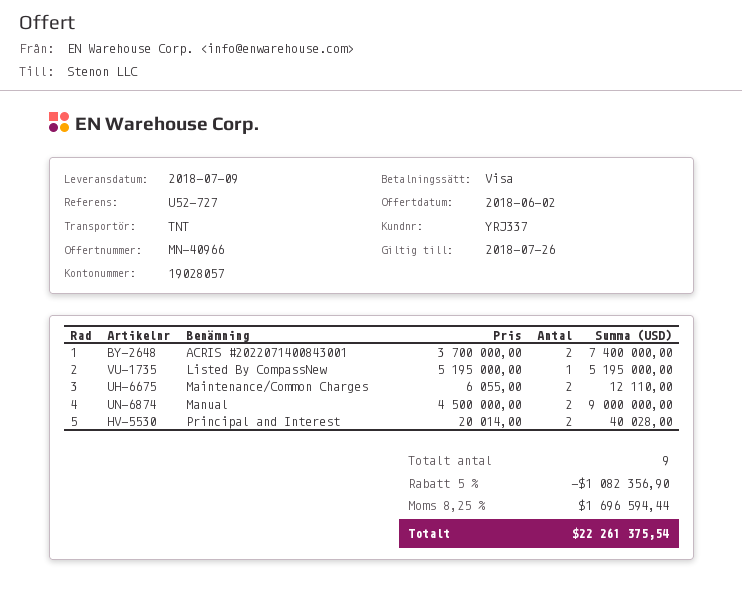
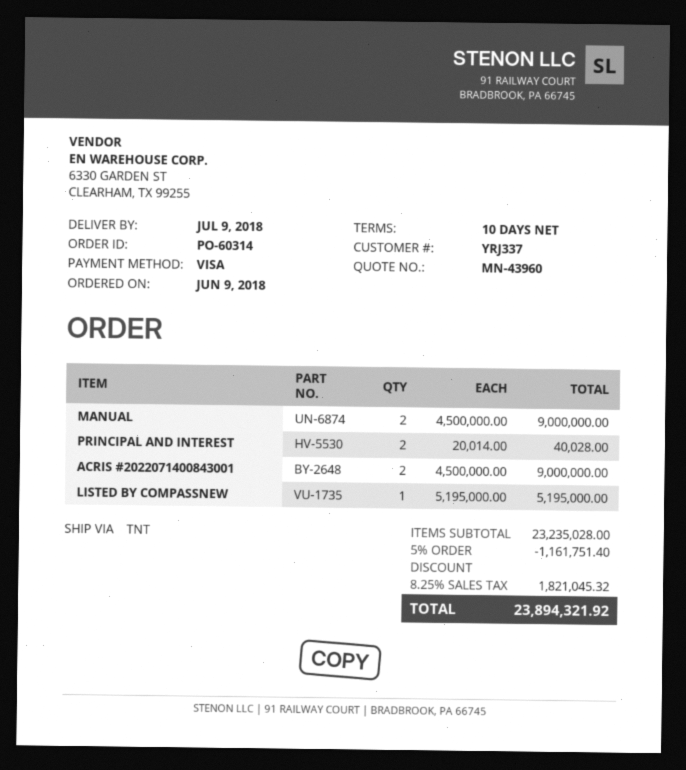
quote number: MN-40966 -> MN-43960
ACRIS #2022071400843001: 2 x 3700000.00 = 7400000.00 -> 2 x 4500000.00 = 9000000.00
Maintenance/Common Charges: 2 x 6055.00 = 12110.00 -> none
discount: 5% = 1082356.90 -> 5% = 1161751.40
tax: 8.25% = 1696594.44 -> 8.25% = 1821045.32
total: 22261375.54 -> 23894321.92

